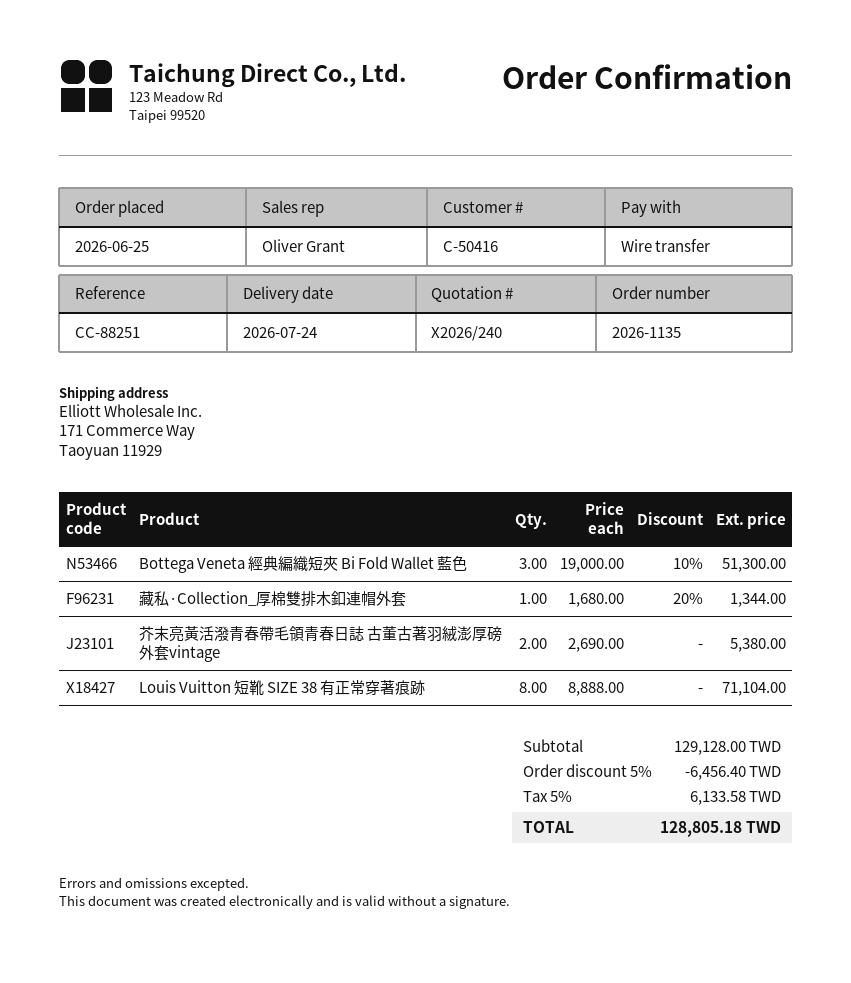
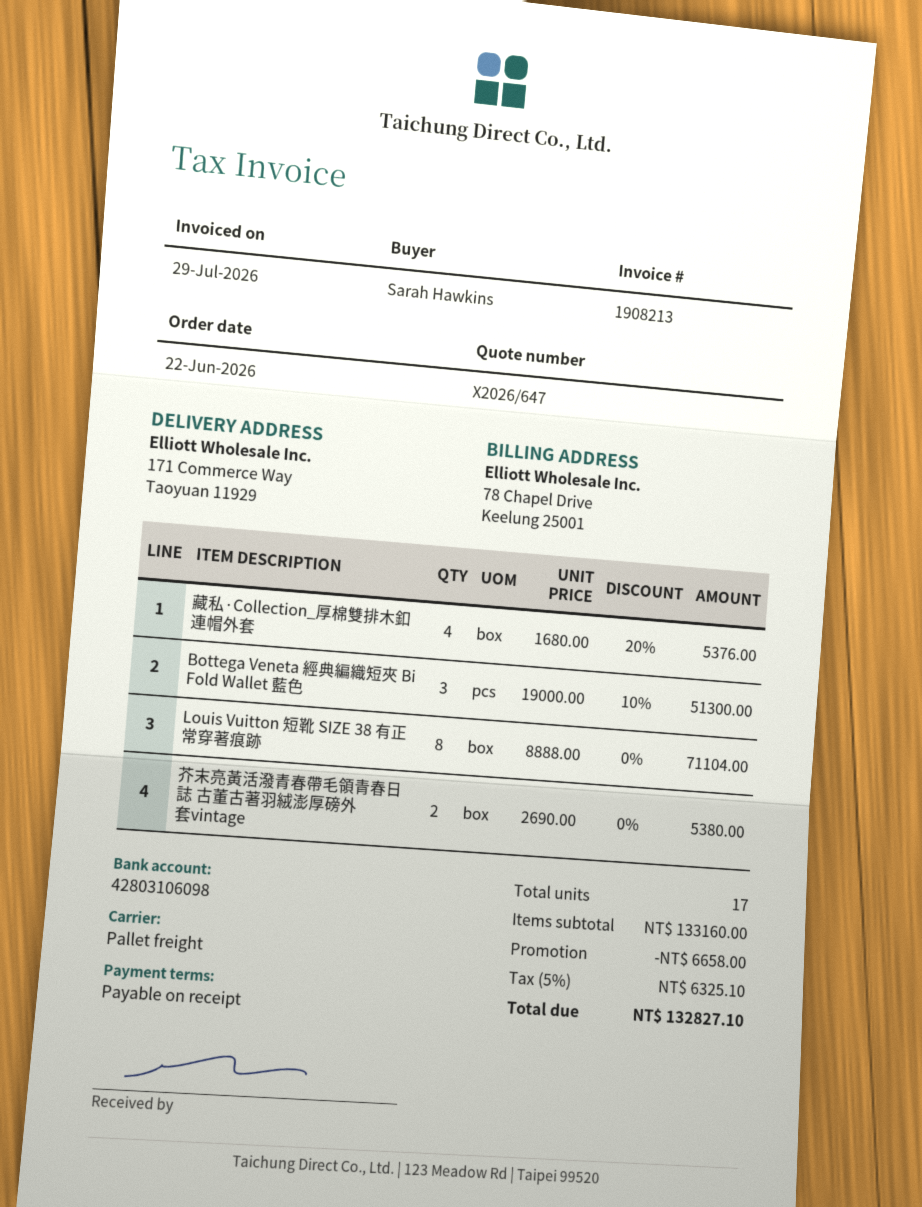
quote number: X2026/240 -> X2026/647
order date: 2026-06-25 -> 2026-06-22
藏私·Collection_厚棉雙排木釦連帽外套: 1 x 1680.00 - 20% = 1344.00 -> 4 x 1680.00 - 20% = 5376.00
subtotal: 129128.00 -> 133160.00
discount: 6456.40 -> 6658.00
tax: 5% = 6133.58 -> 5% = 6325.10
total: 128805.18 -> 132827.10

